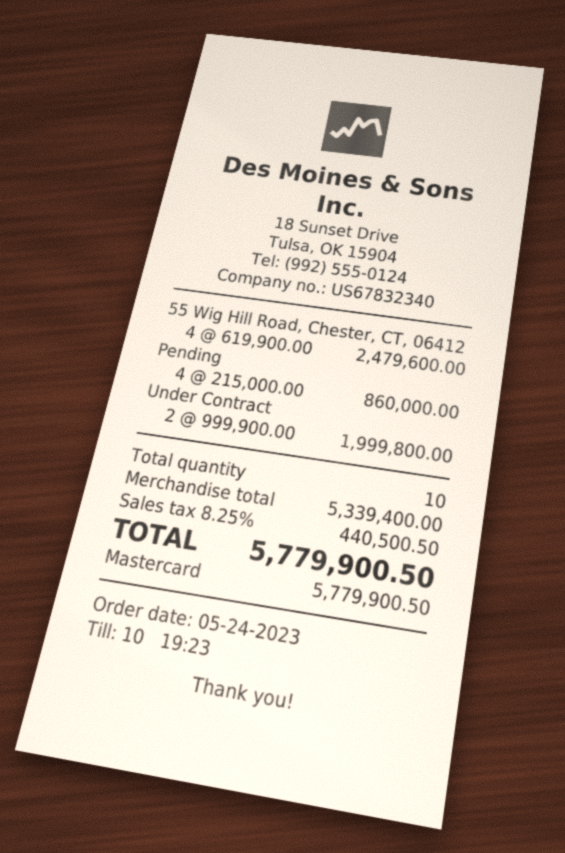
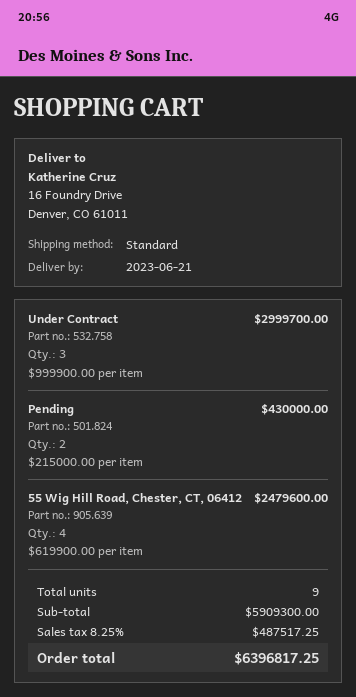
Pending: 4 x 215000.00 = 860000.00 -> 2 x 215000.00 = 430000.00
Under Contract: 2 x 999900.00 = 1999800.00 -> 3 x 999900.00 = 2999700.00
total quantity: 10 -> 9
subtotal: 5339400.00 -> 5909300.00
tax: 8.25% = 440500.50 -> 8.25% = 487517.25
total: 5779900.50 -> 6396817.25

